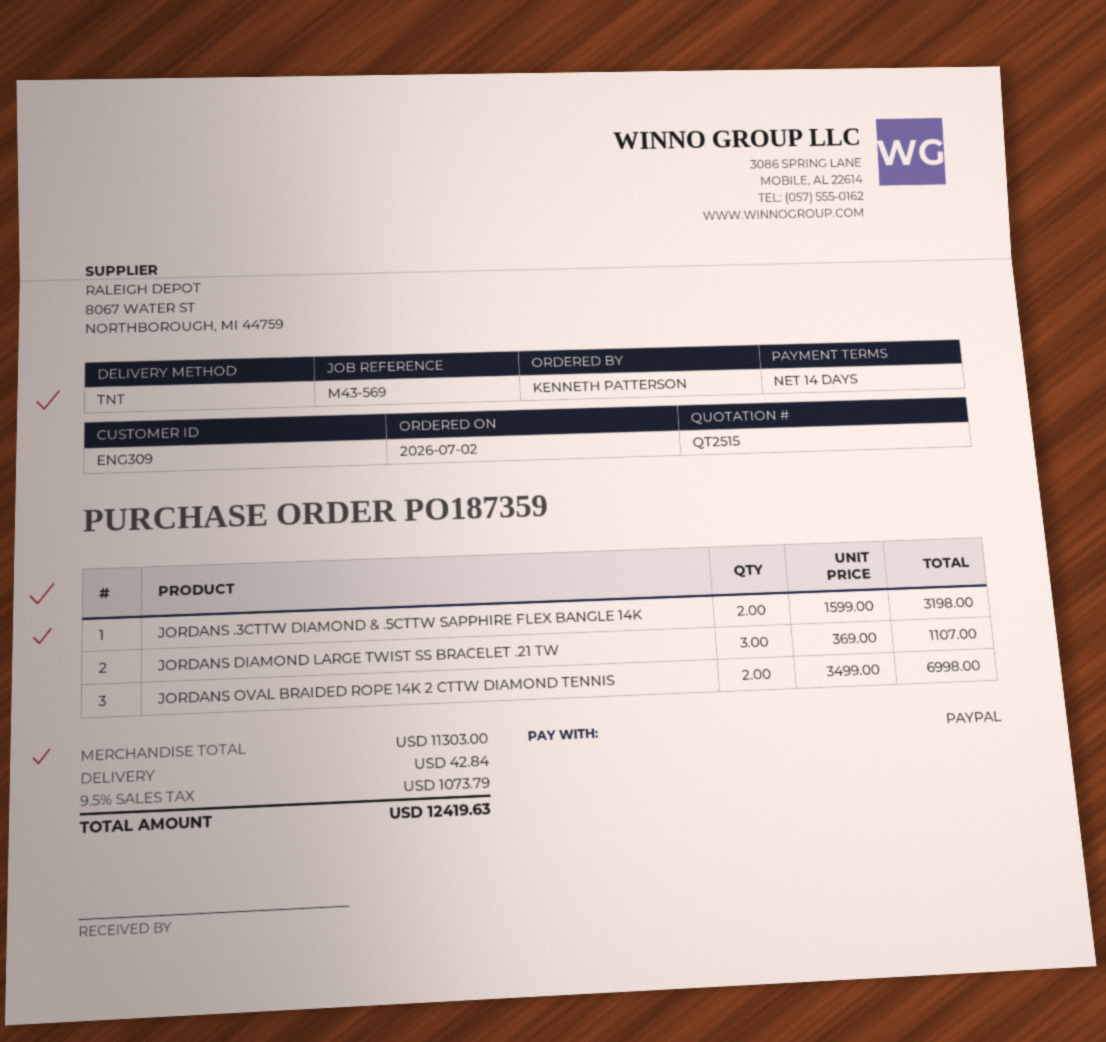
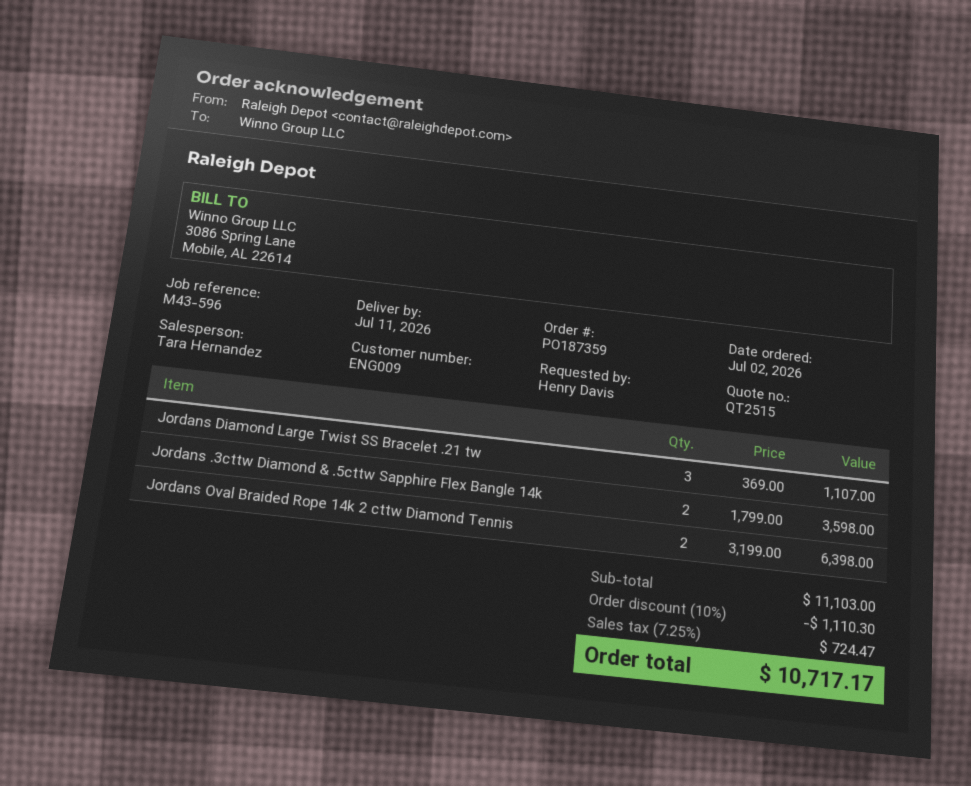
customer number: ENG309 -> ENG009
reference: M43-569 -> M43-596
ordered by: KENNETH PATTERSON -> Henry Davis
JORDANS .3CTTW DIAMOND & .5CTTW SAPPHIRE FLEX BANGLE 14K: 2 x 1599.00 = 3198.00 -> 2 x 1799.00 = 3598.00
JORDANS OVAL BRAIDED ROPE 14K 2 CTTW DIAMOND TENNIS: 2 x 3499.00 = 6998.00 -> 2 x 3199.00 = 6398.00
subtotal: 11303.00 -> 11103.00
discount: none -> 10% = 1110.30
shipping: 42.84 -> none
tax: 9.5% = 1073.79 -> 7.25% = 724.47
total: 12419.63 -> 10717.17

